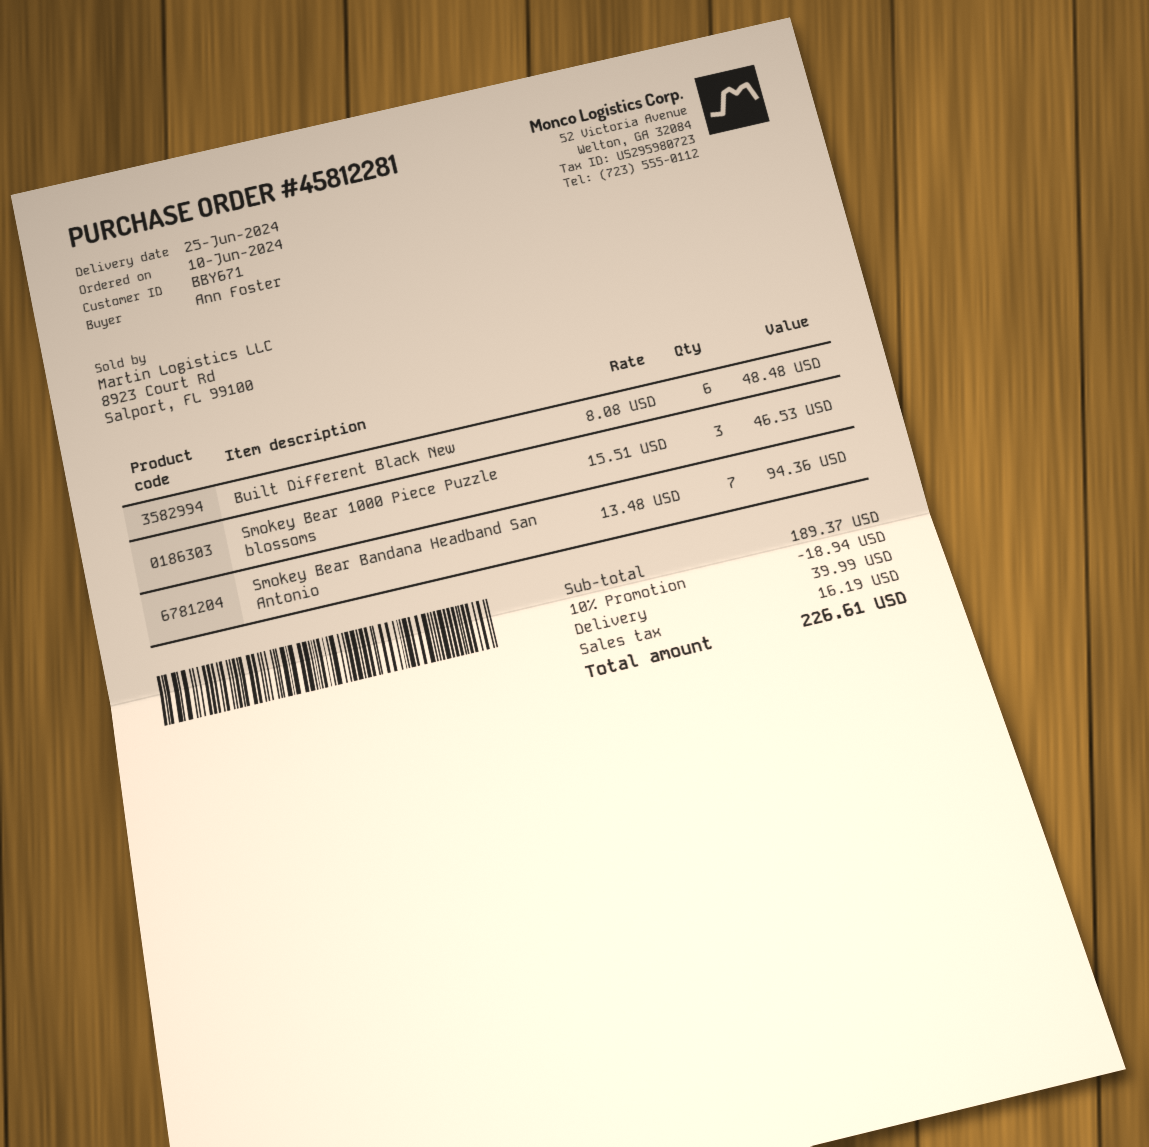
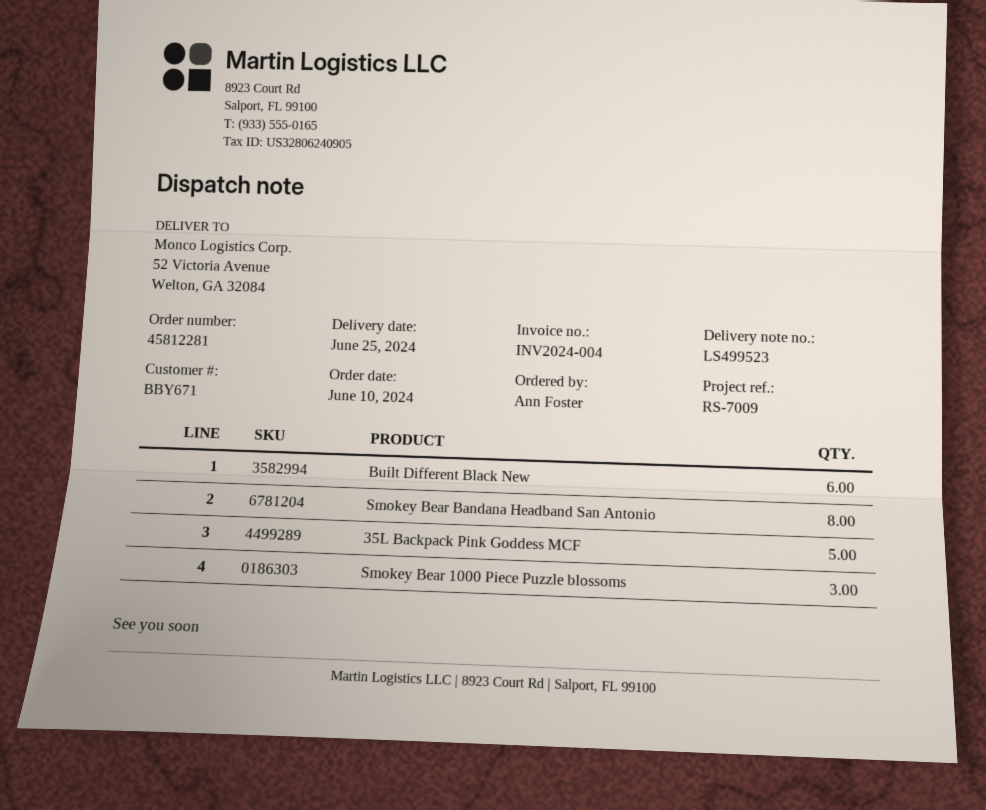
Smokey Bear Bandana Headband San Antonio: 7 -> 8
35L Backpack Pink Goddess MCF: none -> 5

